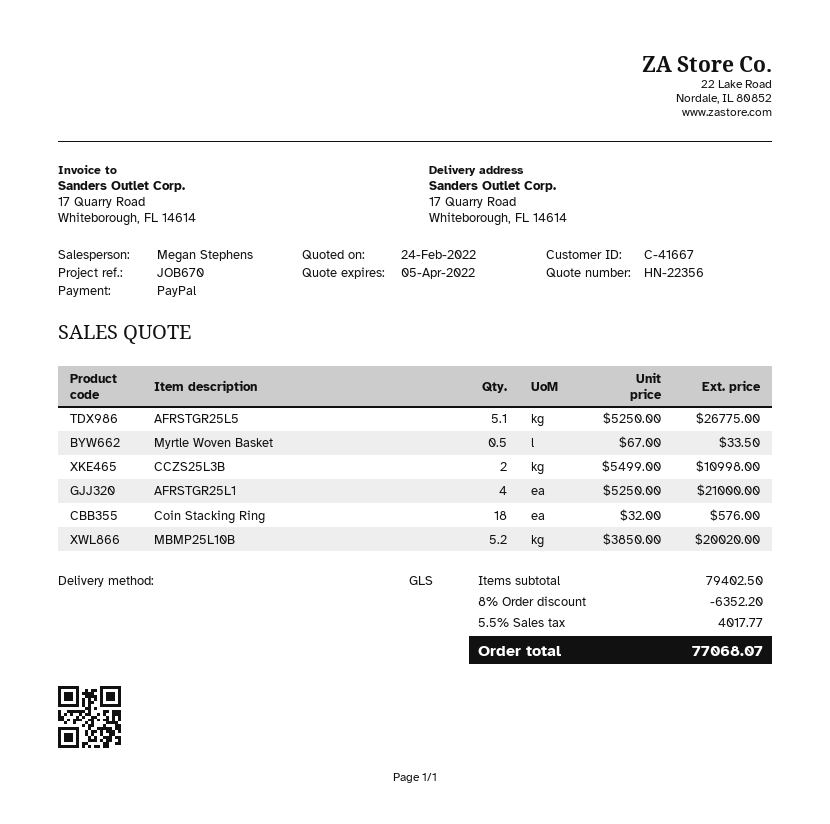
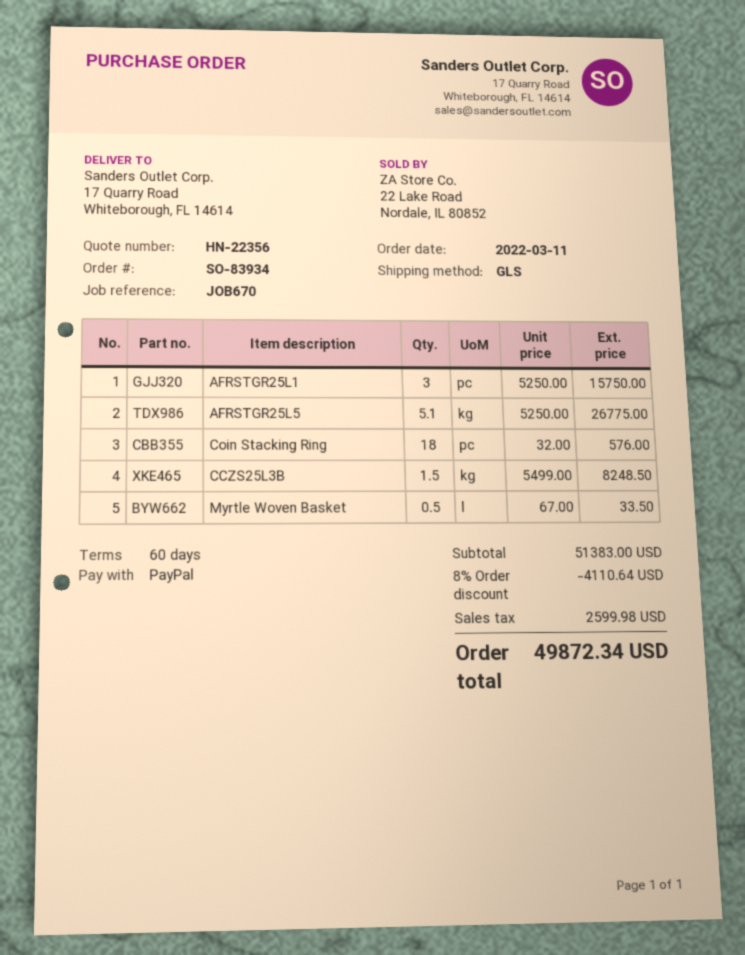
CCZS25L3B: 2 x 5499.00 = 10998.00 -> 1.5 x 5499.00 = 8248.50
AFRSTGR25L1: 4 x 5250.00 = 21000.00 -> 3 x 5250.00 = 15750.00
MBMP25L10B: 5.2 x 3850.00 = 20020.00 -> none
subtotal: 79402.50 -> 51383.00
discount: 8% = 6352.20 -> 8% = 4110.64
tax: 4017.77 -> 2599.98
total: 77068.07 -> 49872.34

